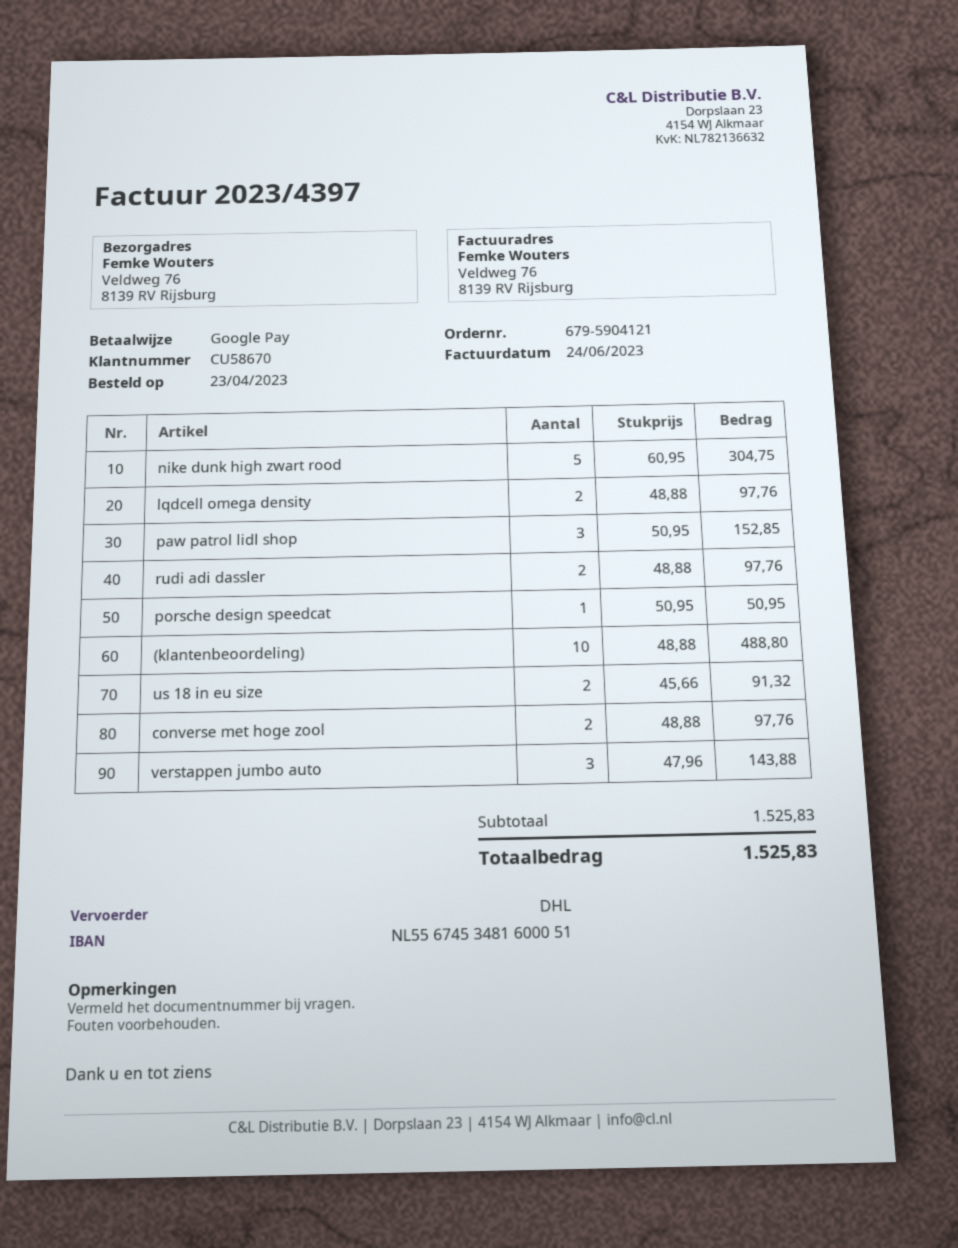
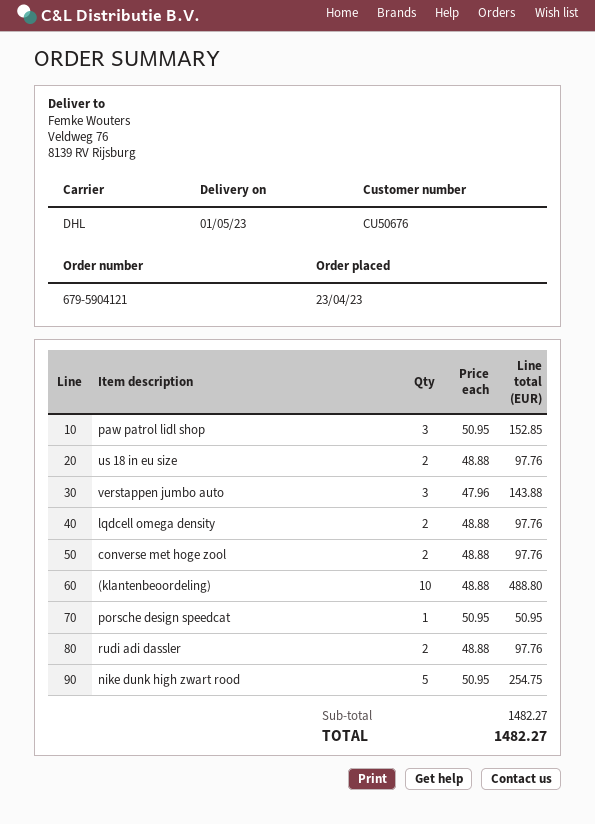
customer number: CU58670 -> CU50676
nike dunk high zwart rood: 5 x 60.95 = 304.75 -> 5 x 50.95 = 254.75
us 18 in eu size: 2 x 45.66 = 91.32 -> 2 x 48.88 = 97.76
subtotal: 1525.83 -> 1482.27
total: 1525.83 -> 1482.27

